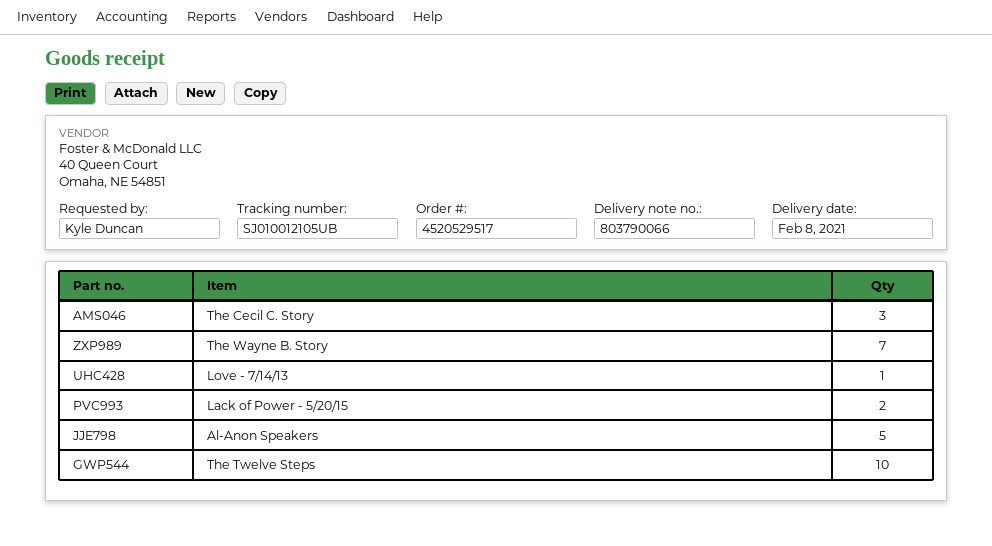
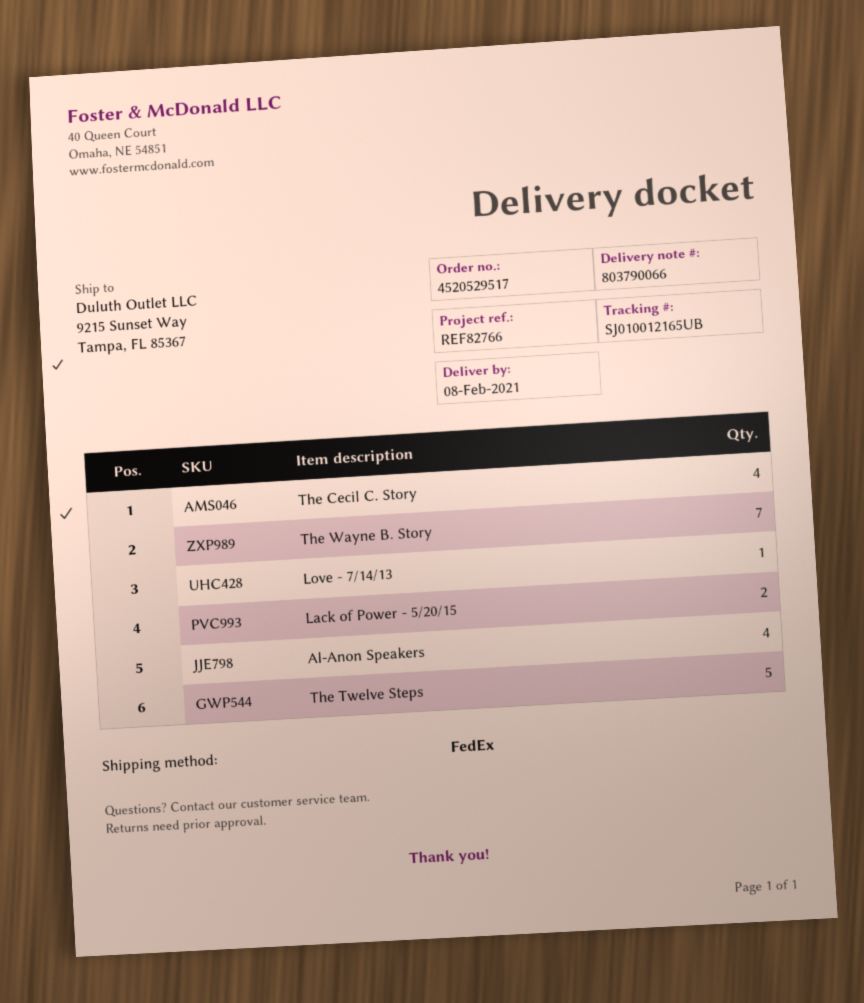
tracking number: SJ010012105UB -> SJ010012165UB
The Cecil C. Story: 3 -> 4
Al-Anon Speakers: 5 -> 4
The Twelve Steps: 10 -> 5

